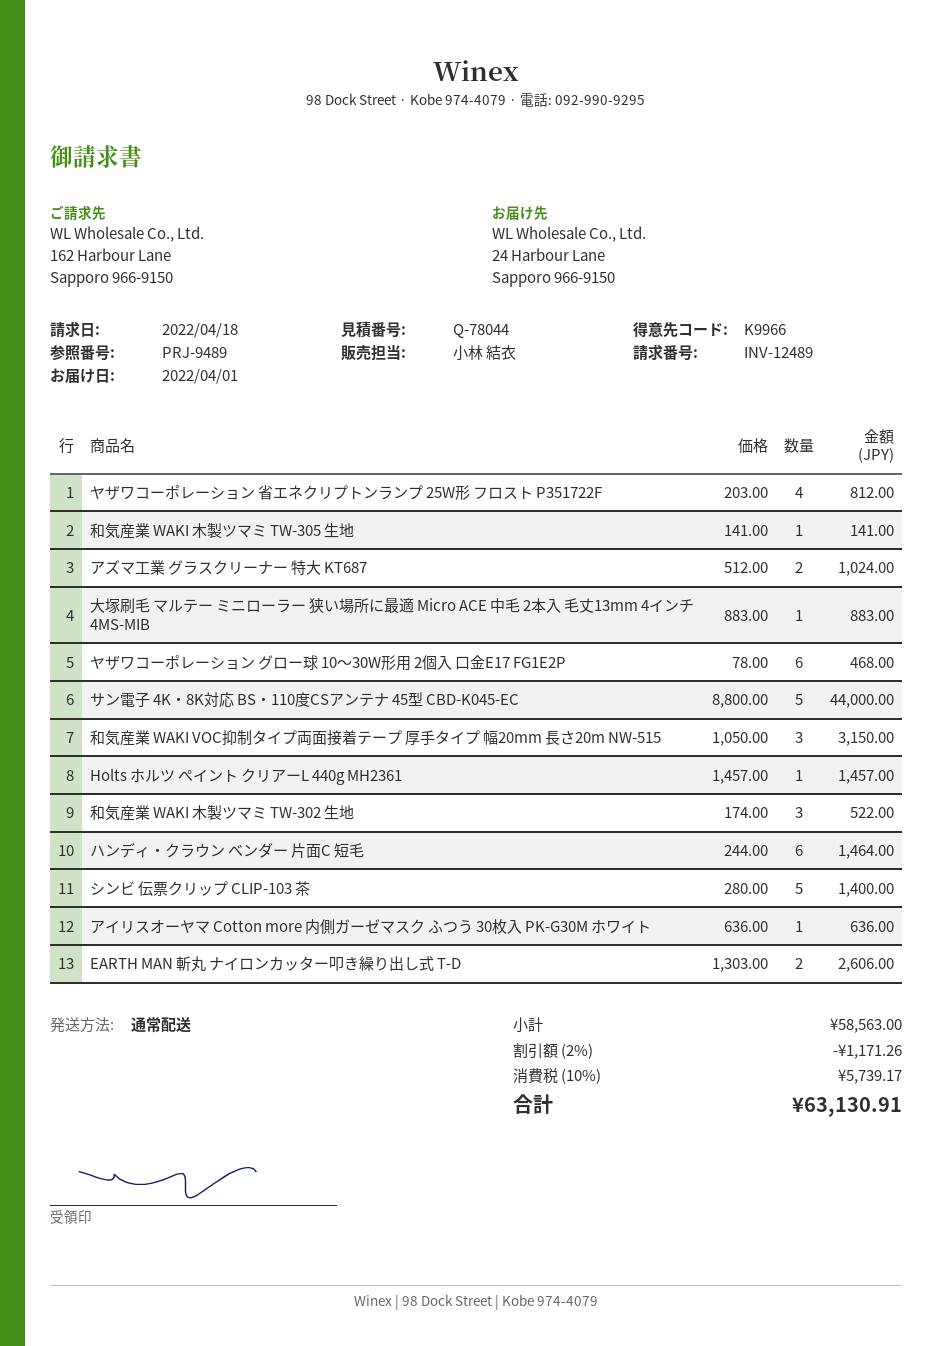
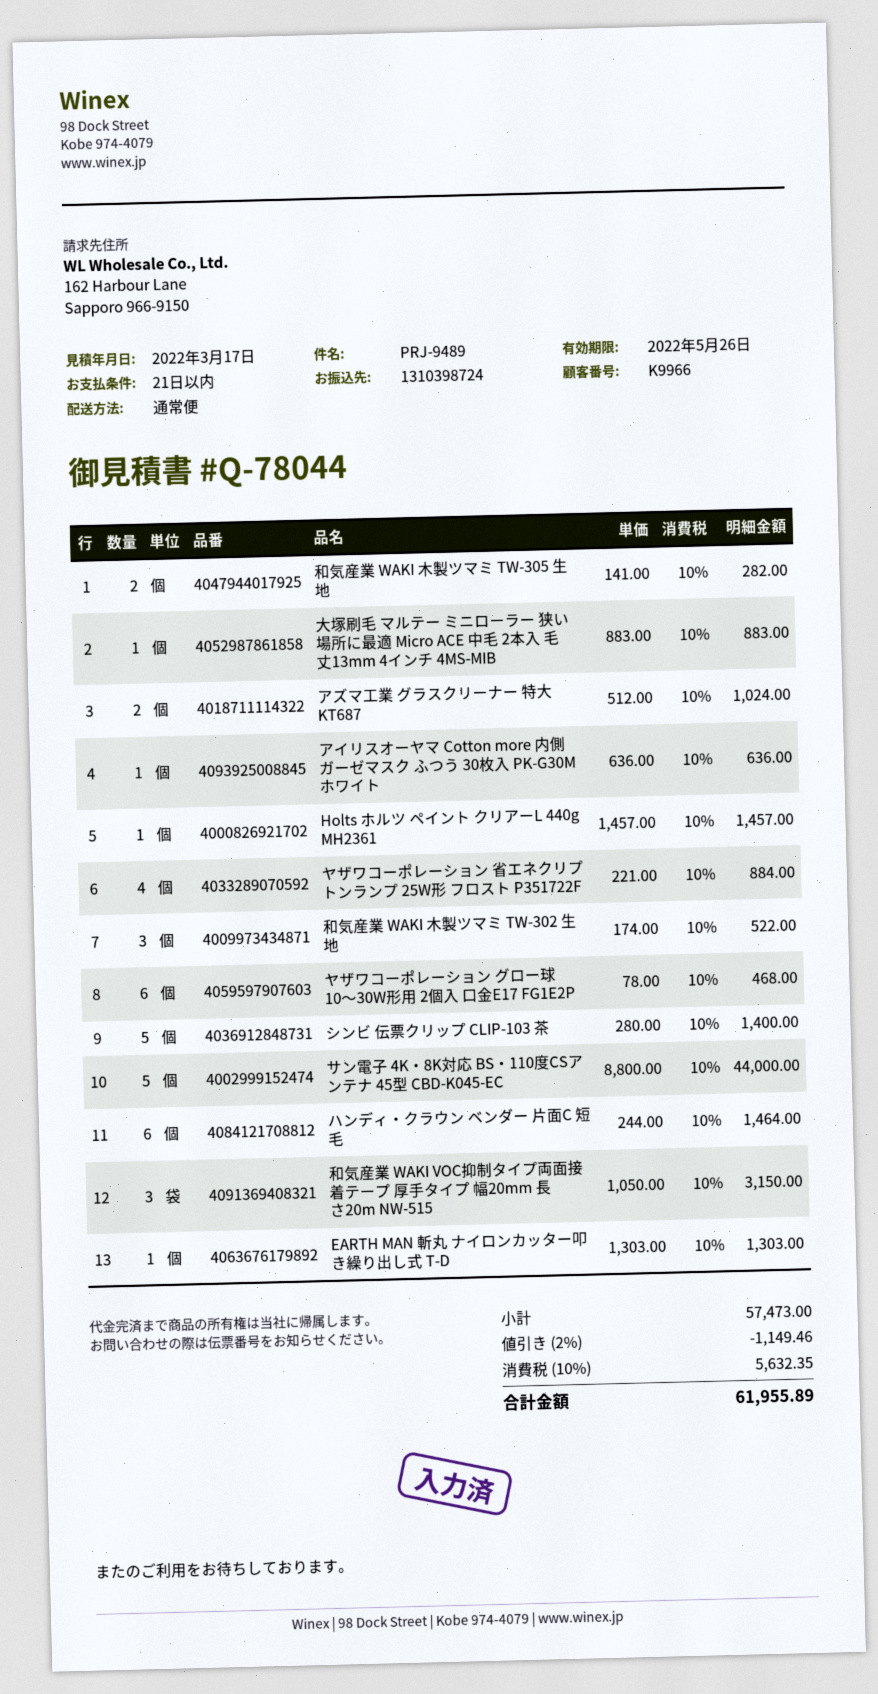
ヤザワコーポレーション 省エネクリプトンランプ 25W形 フロスト P351722F: 4 x 203.00 = 812.00 -> 4 x 221.00 = 884.00
和気産業 WAKI 木製ツマミ TW-305 生地: 1 x 141.00 = 141.00 -> 2 x 141.00 = 282.00
EARTH MAN 斬丸 ナイロンカッター叩き繰り出し式 T-D: 2 x 1303.00 = 2606.00 -> 1 x 1303.00 = 1303.00
subtotal: 58563.00 -> 57473.00
discount: 2% = 1171.26 -> 2% = 1149.46
tax: 10% = 5739.17 -> 10% = 5632.35
total: 63130.91 -> 61955.89

